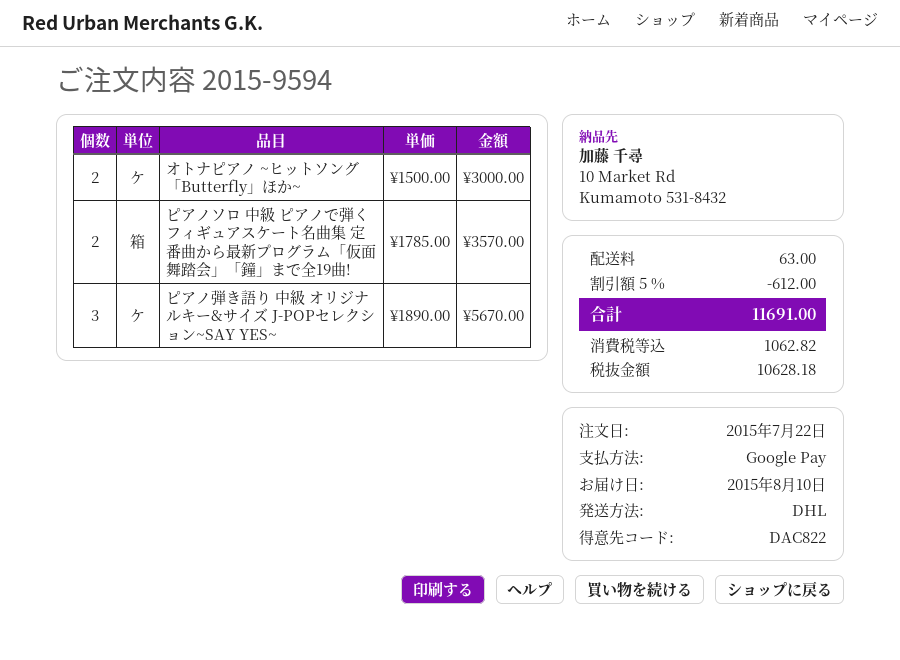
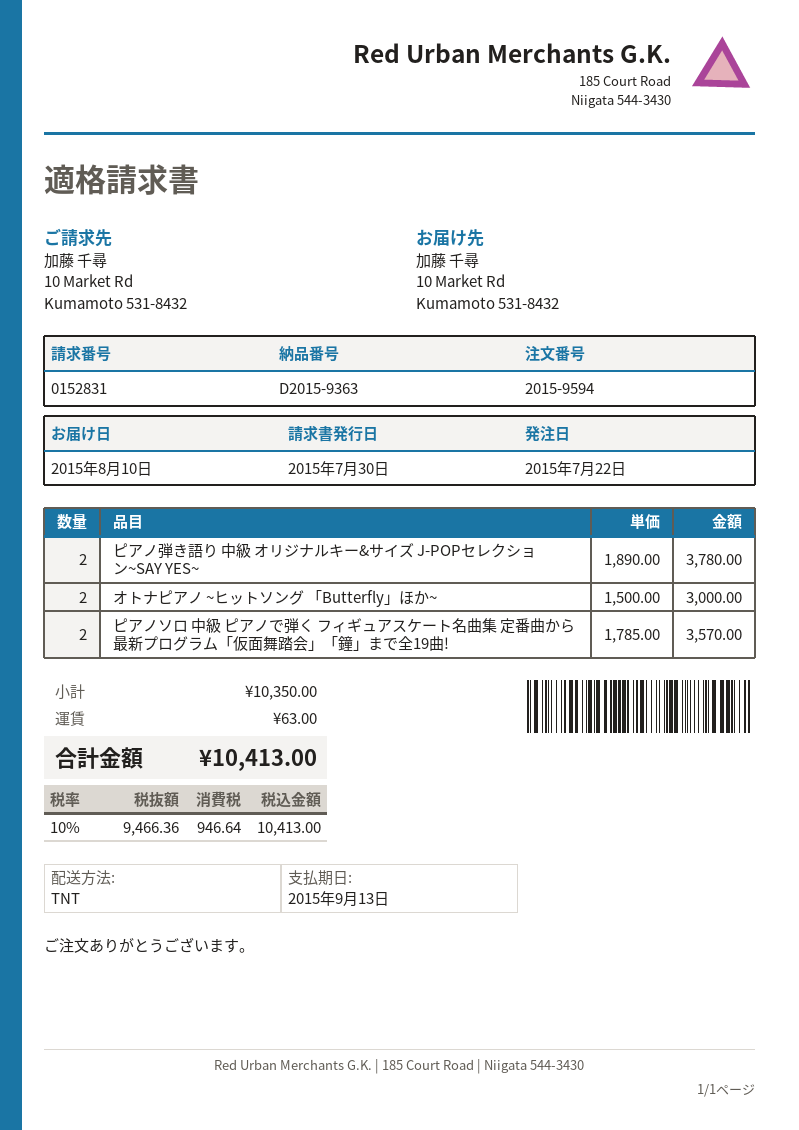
shipping method: DHL -> TNT
ピアノ弾き語り 中級 オリジナルキー&サイズ J-POPセレクション~SAY YES~: 3 x 1890.00 = 5670.00 -> 2 x 1890.00 = 3780.00
discount: 5% = 612.00 -> none
net: 10628.18 -> 9466.36
tax: 1062.82 -> 946.64
total: 11691.00 -> 10413.00

